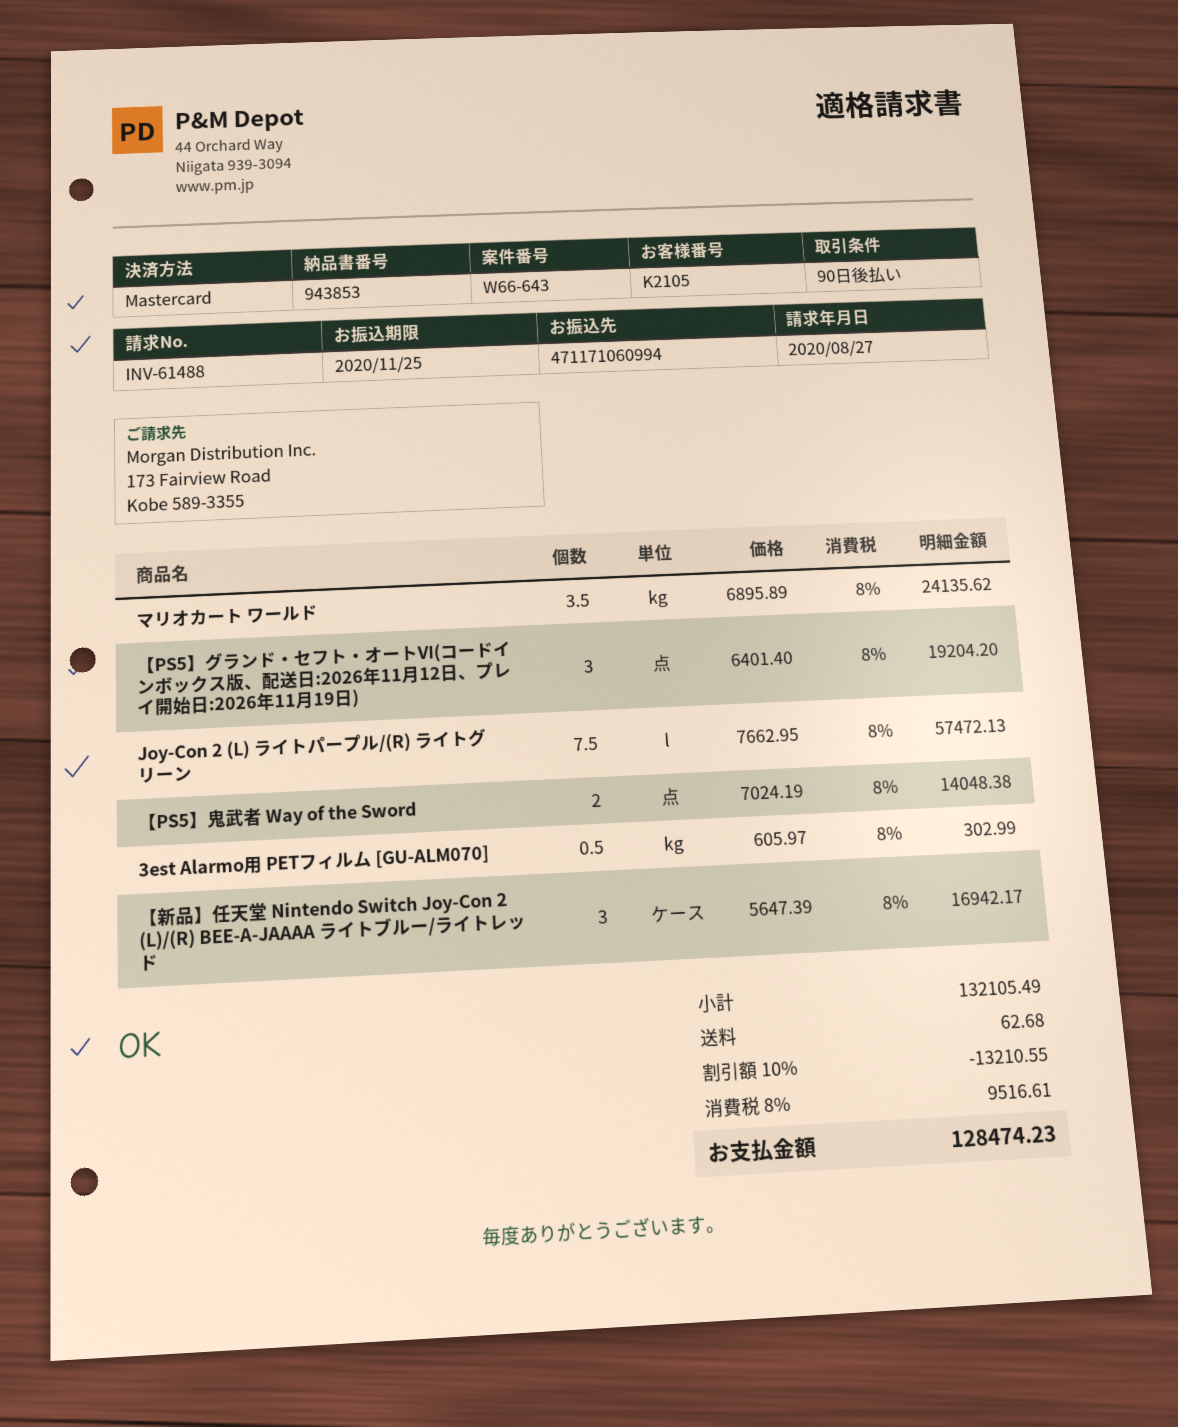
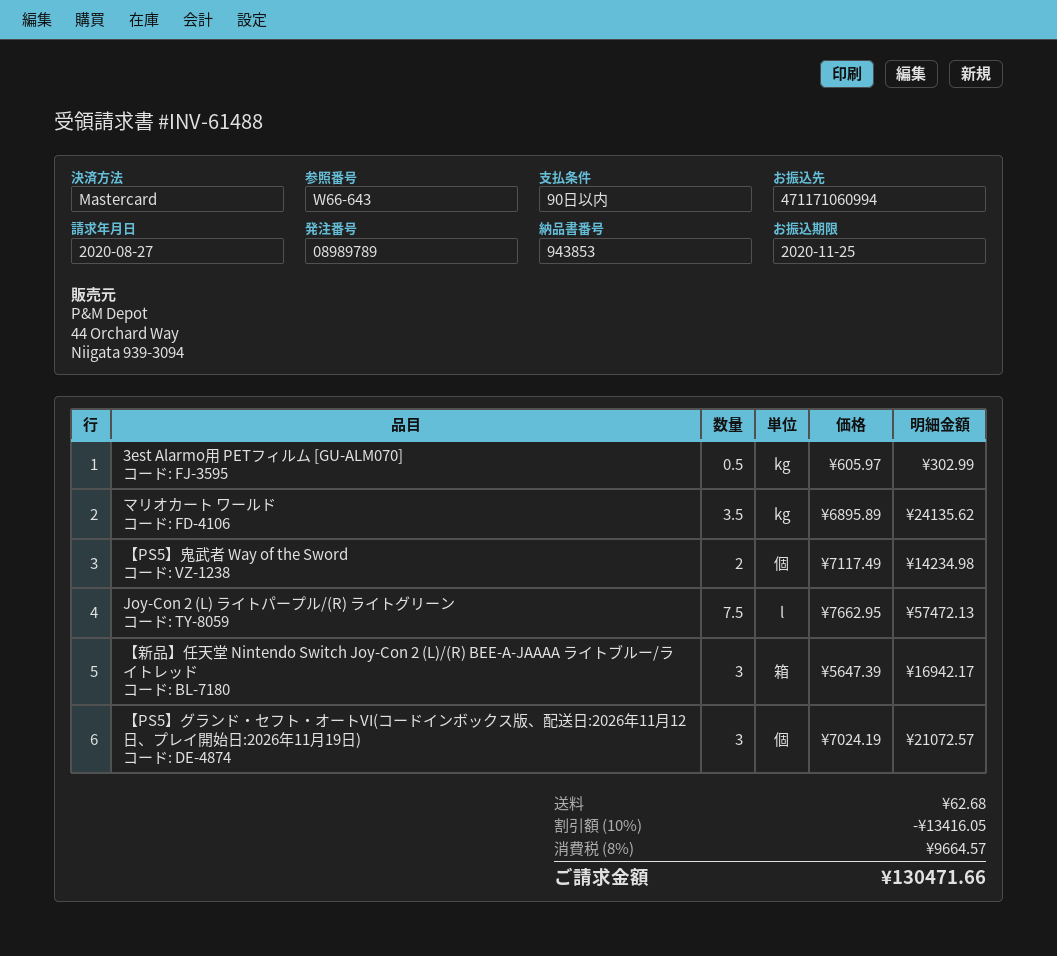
【PS5】グランド・セフト・オートVI(コードインボックス版、配送日:2026年11月12日、プレイ開始日:2026年11月19日): 3 x 6401.40 = 19204.20 -> 3 x 7024.19 = 21072.57
【PS5】鬼武者 Way of the Sword: 2 x 7024.19 = 14048.38 -> 2 x 7117.49 = 14234.98
discount: 10% = 13210.55 -> 10% = 13416.05
tax: 8% = 9516.61 -> 8% = 9664.57
total: 128474.23 -> 130471.66

